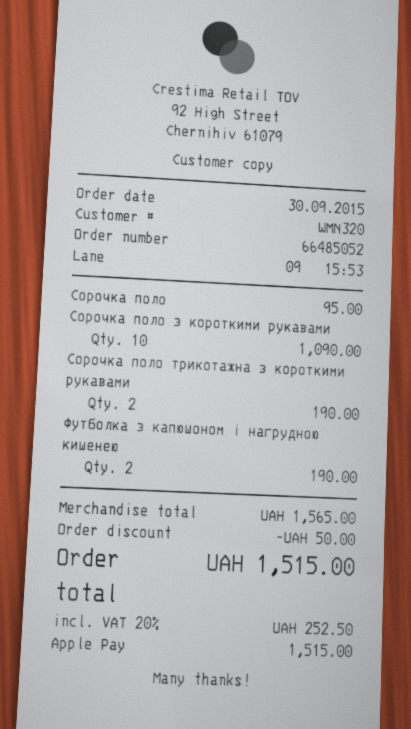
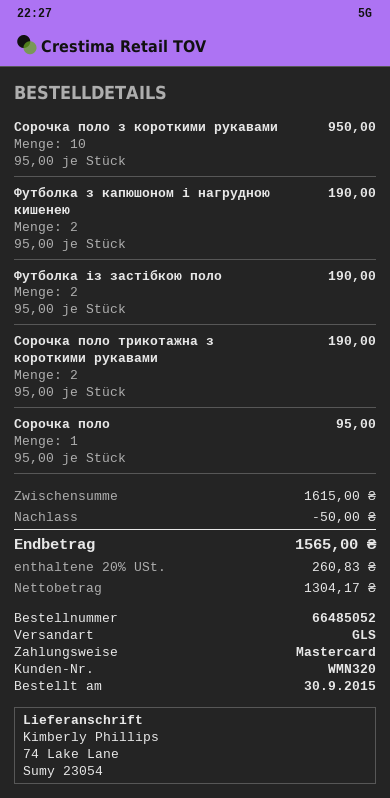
payment method: Apple Pay -> Mastercard
Сорочка поло з короткими рукавами: 10 for 1090.00 -> 10 for 950.00
Футболка із застібкою поло: none -> 2 for 190.00
subtotal: 1565.00 -> 1615.00
tax: 20% = 252.50 -> 20% = 260.83
total: 1515.00 -> 1565.00

